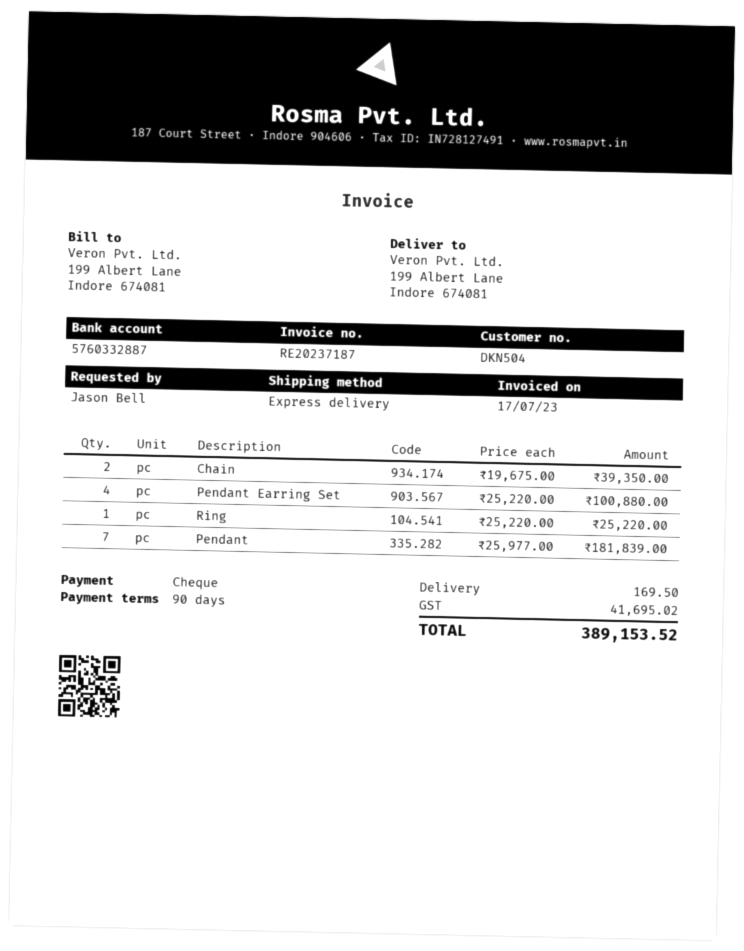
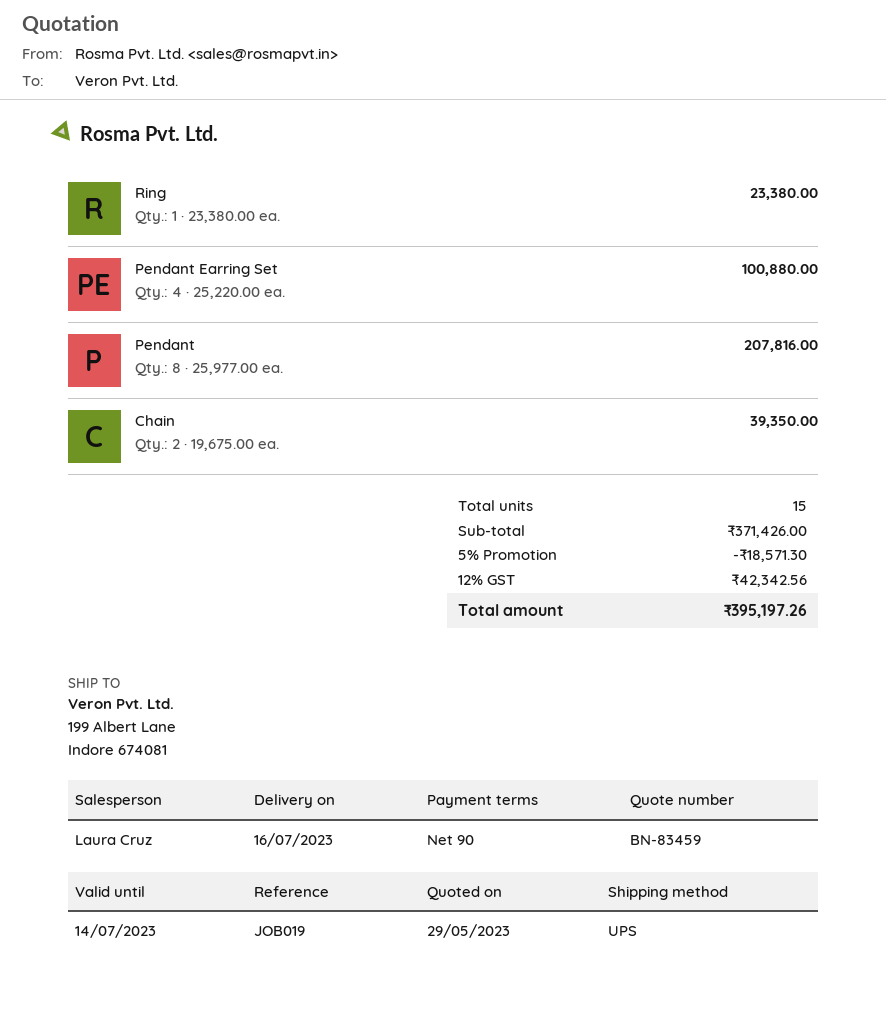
shipping method: express -> UPS
Ring: 1 x 25220.00 = 25220.00 -> 1 x 23380.00 = 23380.00
Pendant: 7 x 25977.00 = 181839.00 -> 8 x 25977.00 = 207816.00
discount: none -> 5% = 18571.30
shipping: 169.50 -> none
tax: 41695.02 -> 42342.56
total: 389153.52 -> 395197.26

